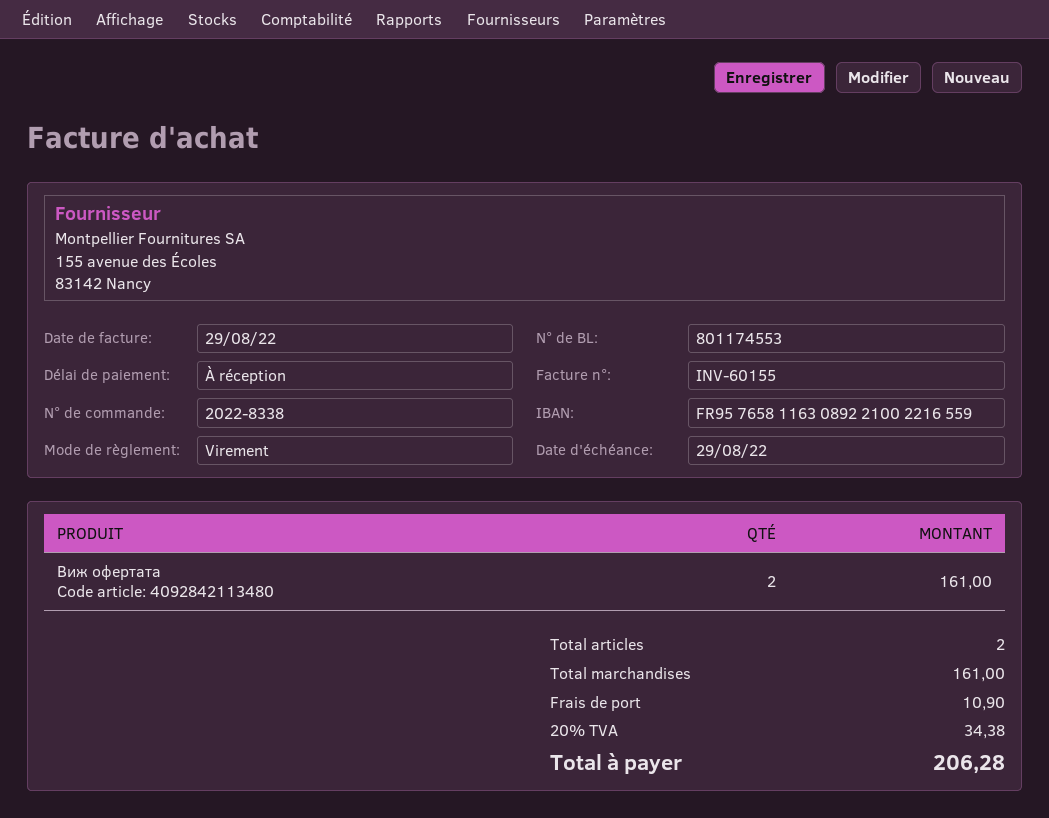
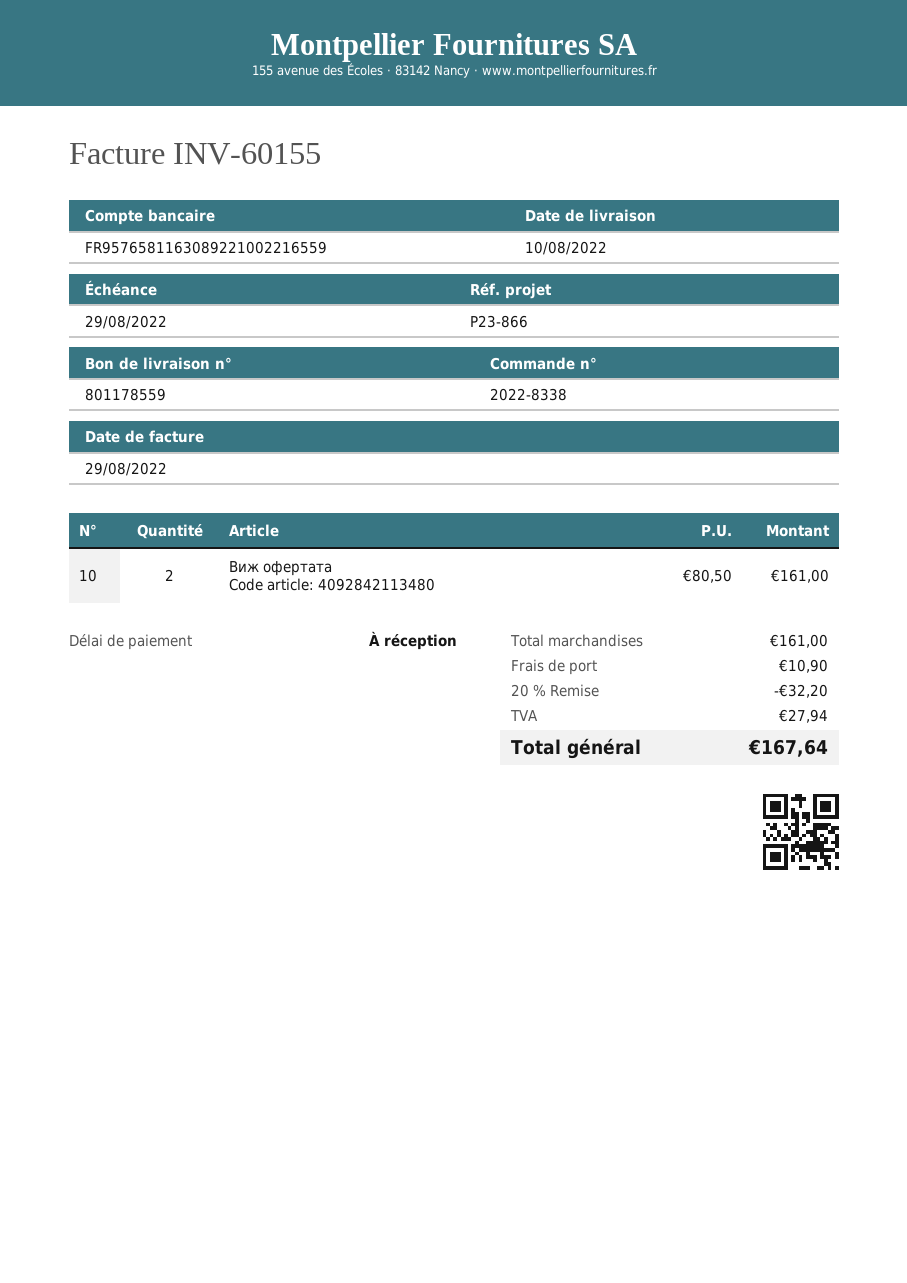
delivery note number: 801174553 -> 801178559
discount: none -> 20% = 32.20
tax: 34.38 -> 27.94
total: 206.28 -> 167.64

